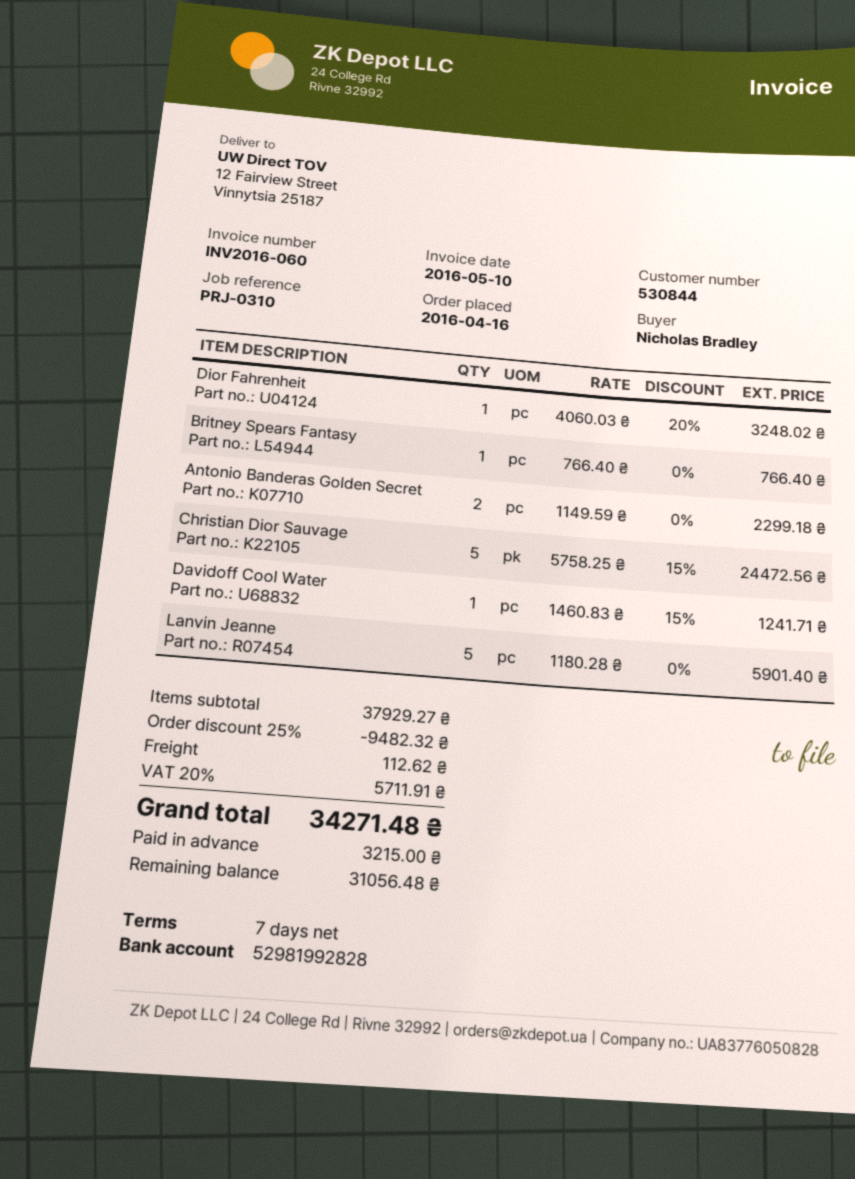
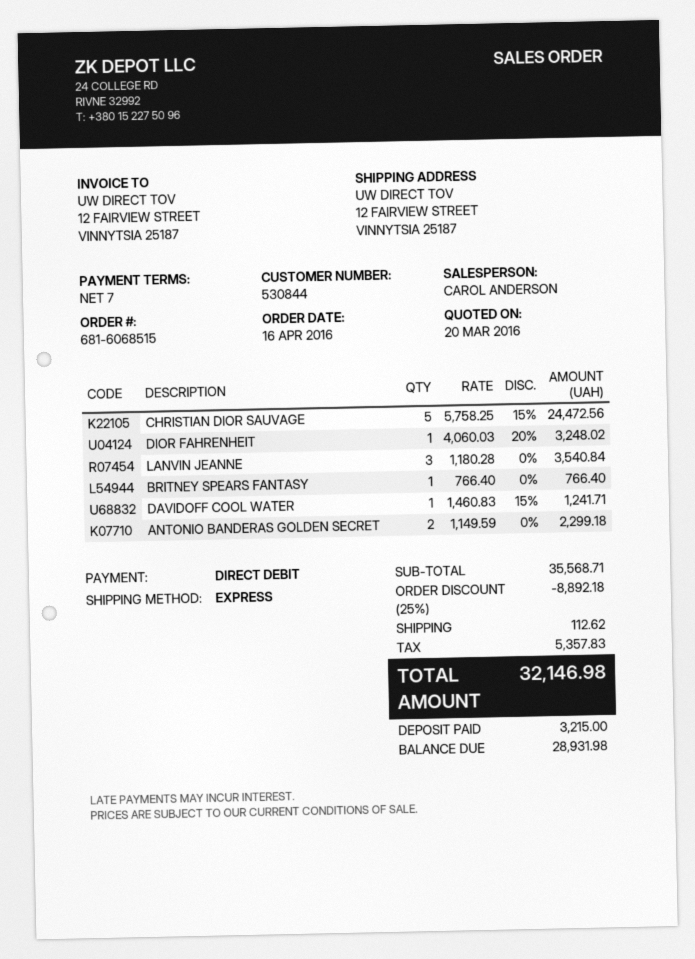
Lanvin Jeanne: 5 x 1180.28 = 5901.40 -> 3 x 1180.28 = 3540.84
subtotal: 37929.27 -> 35568.71
discount: 25% = 9482.32 -> 25% = 8892.18
tax: 5711.91 -> 5357.83
total: 34271.48 -> 32146.98
balance: 31056.48 -> 28931.98

